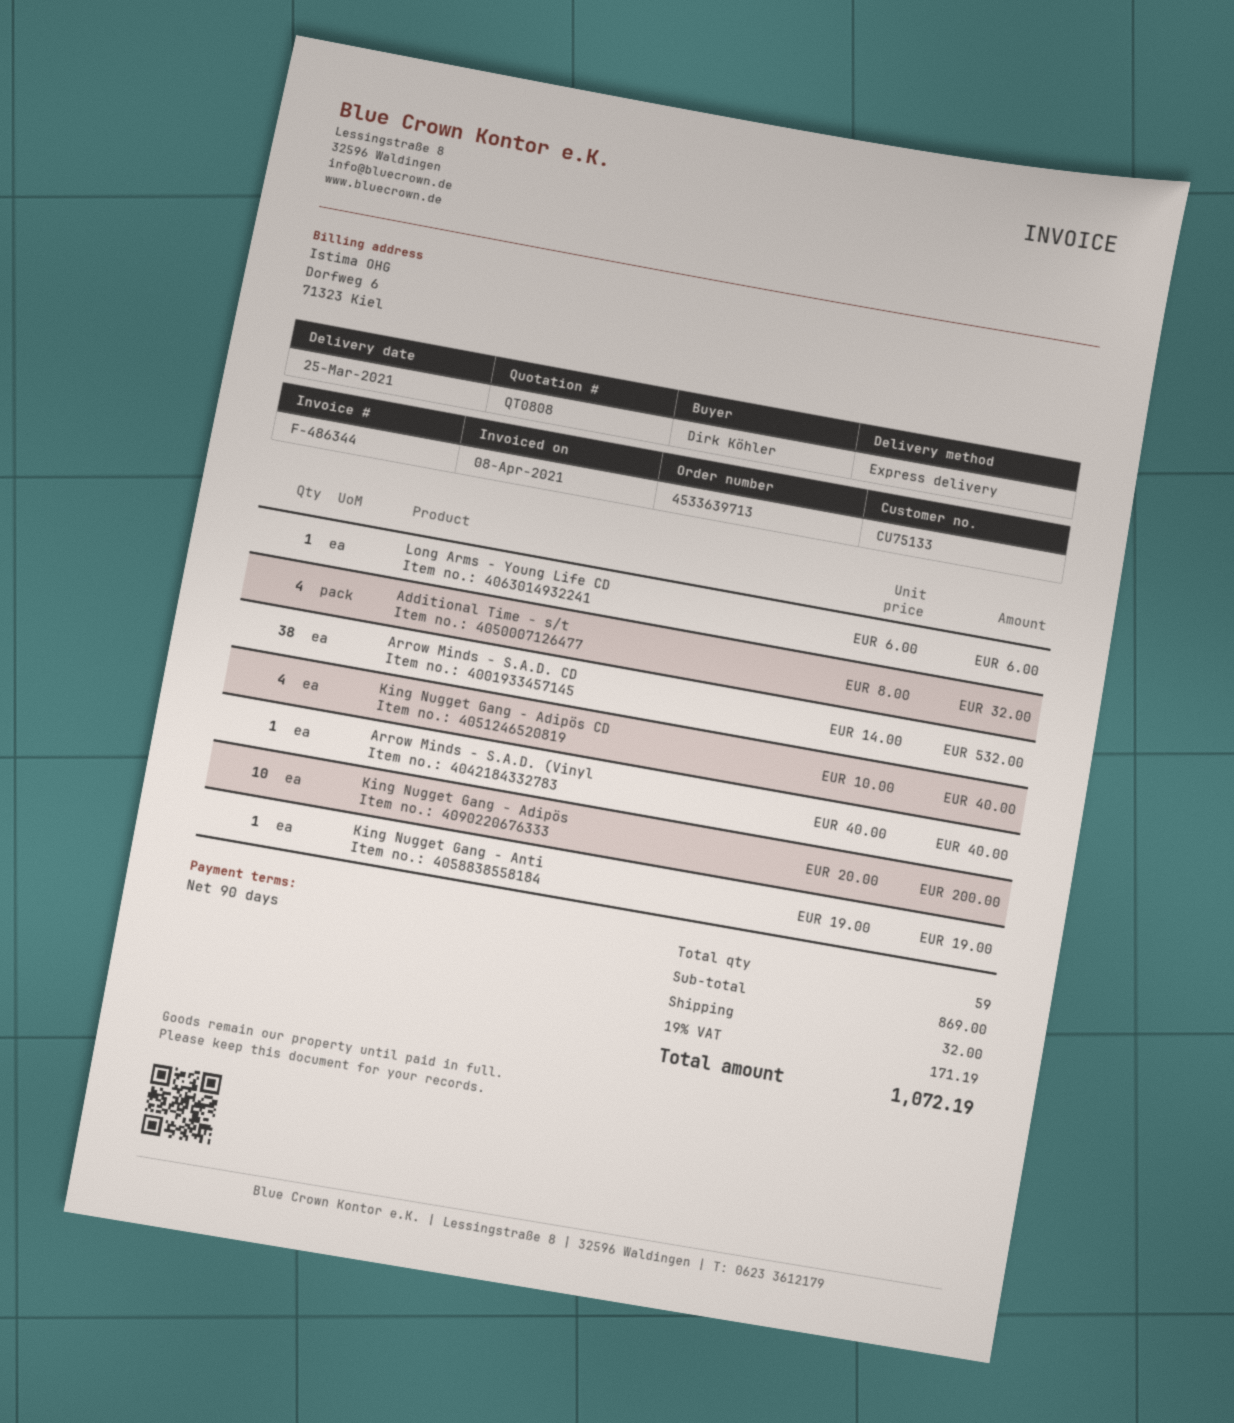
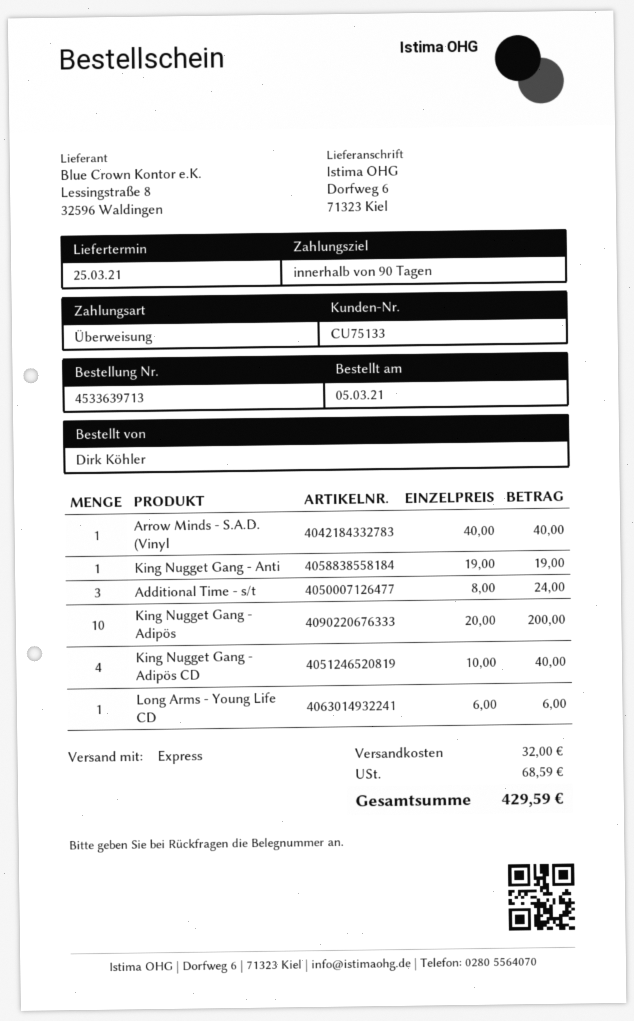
Additional Time - s/t: 4 x 8.00 = 32.00 -> 3 x 8.00 = 24.00
Arrow Minds - S.A.D. CD: 38 x 14.00 = 532.00 -> none
tax: 171.19 -> 68.59
total: 1072.19 -> 429.59

